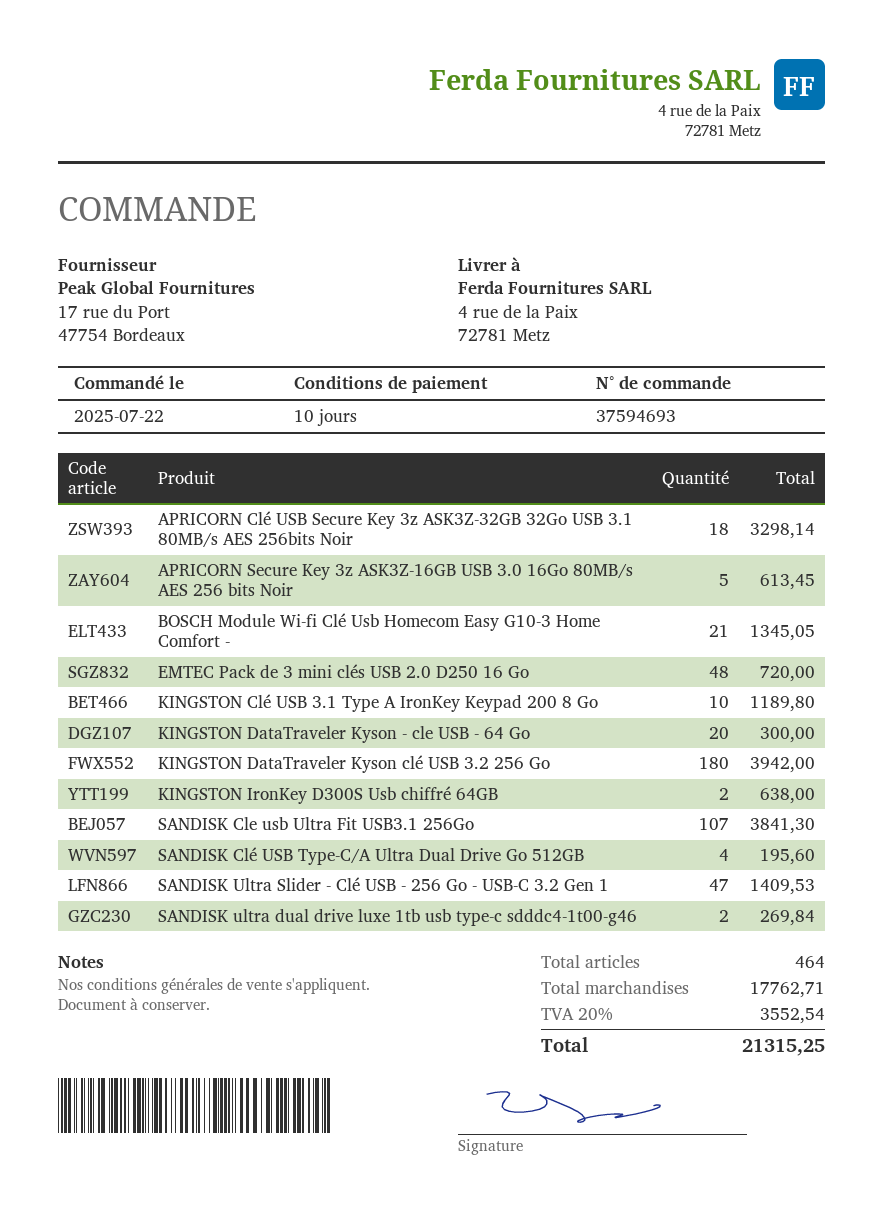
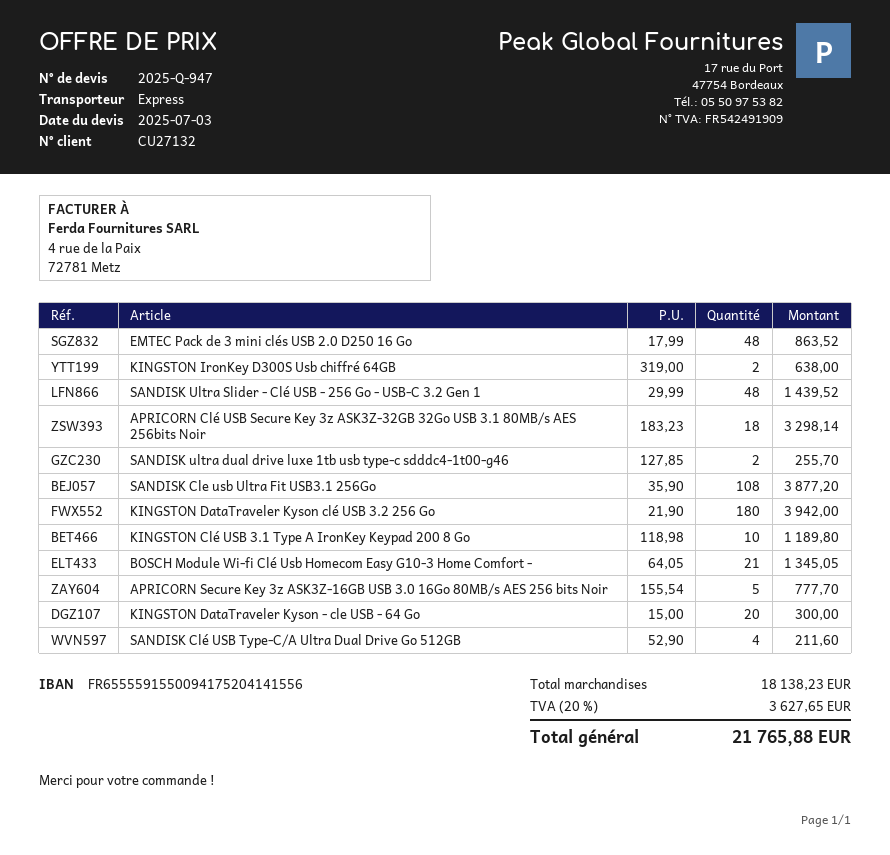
APRICORN Secure Key 3z ASK3Z-16GB USB 3.0 16Go 80MB/s AES 256 bits Noir: 5 for 613.45 -> 5 for 777.70
EMTEC Pack de 3 mini clés USB 2.0 D250 16 Go: 48 for 720.00 -> 48 for 863.52
SANDISK Cle usb Ultra Fit USB3.1 256Go: 107 for 3841.30 -> 108 for 3877.20
SANDISK Clé USB Type-C/A Ultra Dual Drive Go 512GB: 4 for 195.60 -> 4 for 211.60
SANDISK Ultra Slider - Clé USB - 256 Go - USB-C 3.2 Gen 1: 47 for 1409.53 -> 48 for 1439.52
SANDISK ultra dual drive luxe 1tb usb type-c sdddc4-1t00-g46: 2 for 269.84 -> 2 for 255.70
subtotal: 17762.71 -> 18138.23
tax: 20% = 3552.54 -> 20% = 3627.65
total: 21315.25 -> 21765.88

